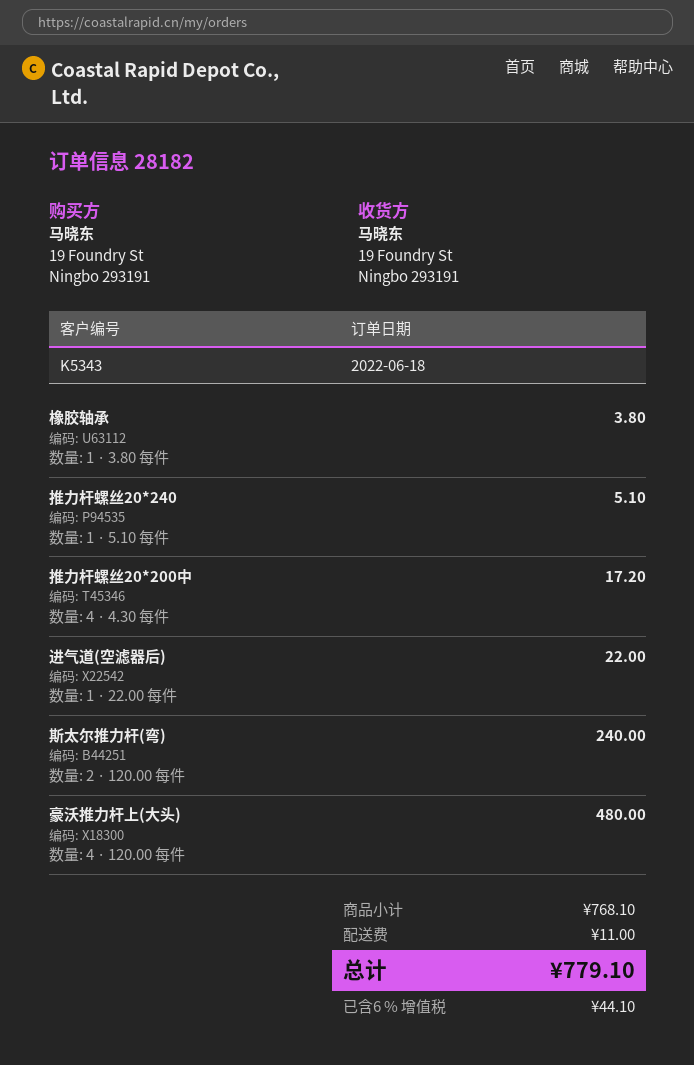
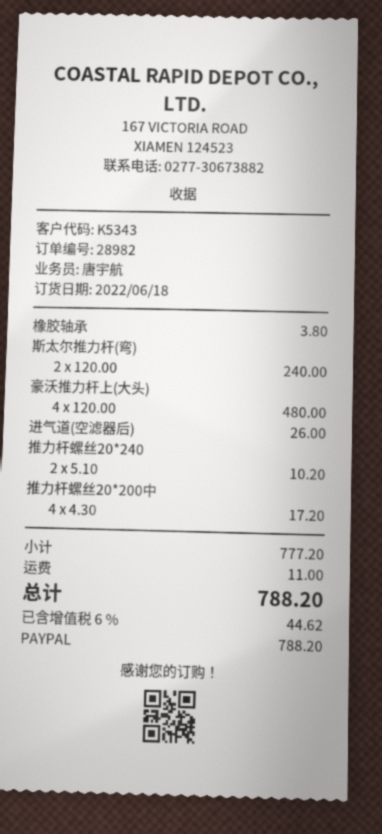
order number: 28182 -> 28982
推力杆螺丝20*240: 1 x 5.10 = 5.10 -> 2 x 5.10 = 10.20
进气道(空滤器后): 1 x 22.00 = 22.00 -> 1 x 26.00 = 26.00
subtotal: 768.10 -> 777.20
tax: 6% = 44.10 -> 6% = 44.62
total: 779.10 -> 788.20

